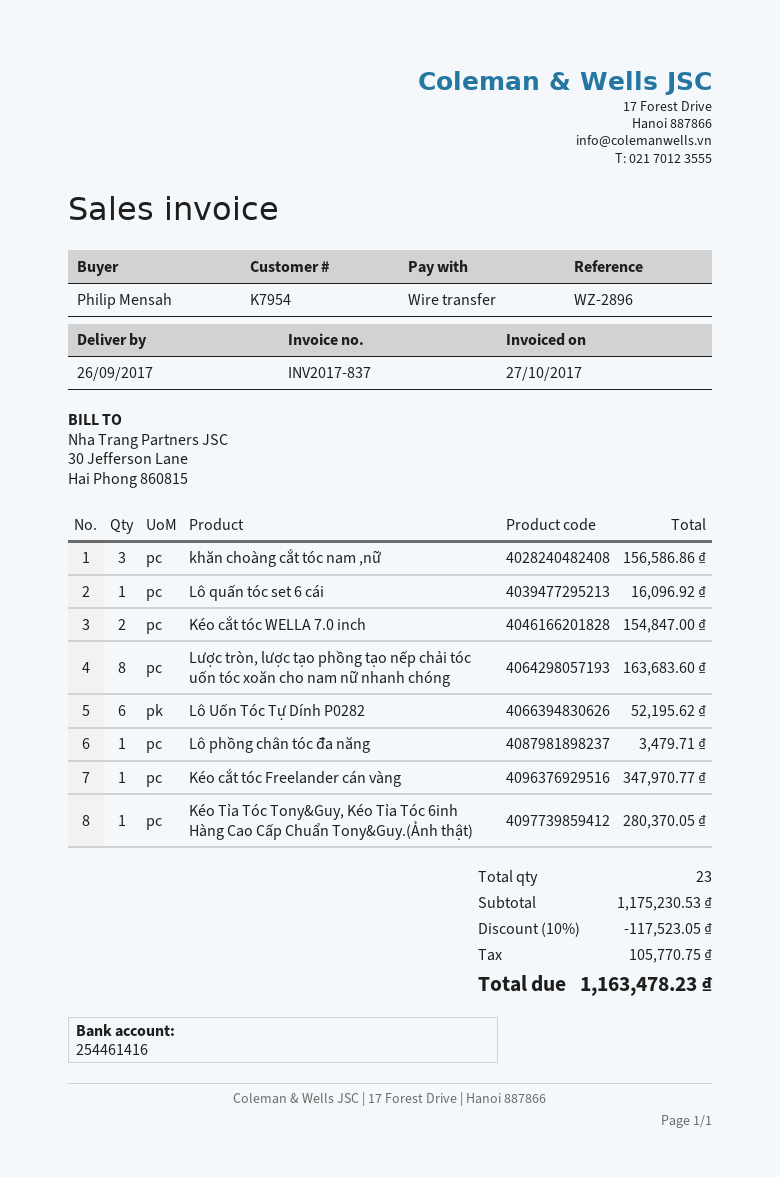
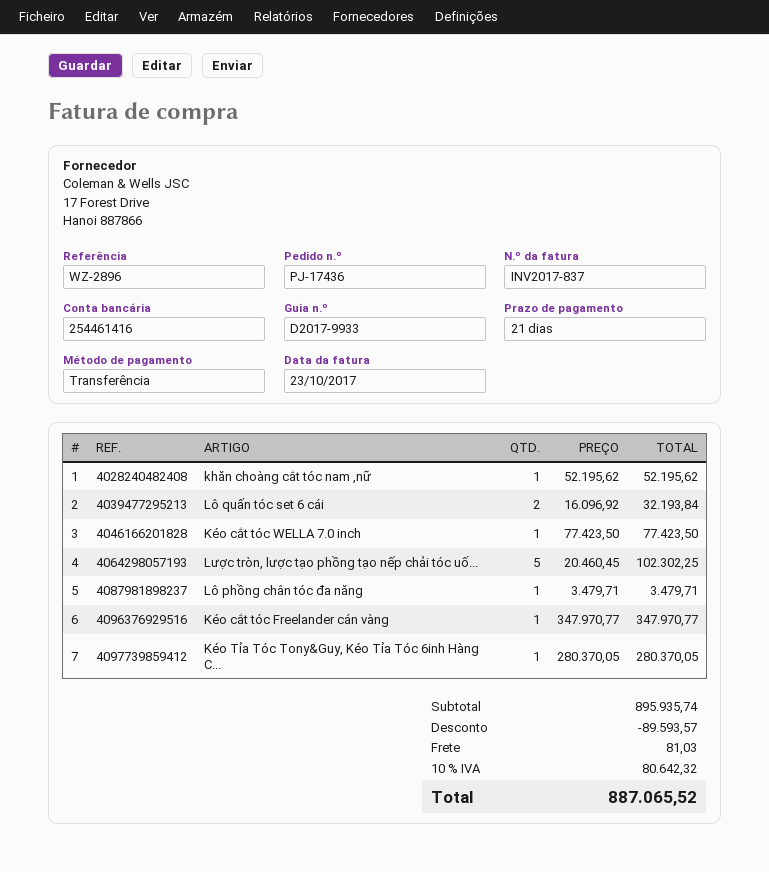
invoice date: 2017-10-27 -> 2017-10-23
khăn choàng cắt tóc nam ,nữ: 3 for 156586.86 -> 1 for 52195.62
Lô quấn tóc set 6 cái: 1 for 16096.92 -> 2 for 32193.84
Kéo cắt tóc WELLA 7.0 inch: 2 for 154847.00 -> 1 for 77423.50
Lược tròn, lược tạo phồng tạo nếp chải tóc uốn tóc xoăn cho nam nữ nhanh chóng: 8 for 163683.60 -> 5 for 102302.25
Lô Uốn Tóc Tự Dính P0282: 6 for 52195.62 -> none
subtotal: 1175230.53 -> 895935.74
discount: 117523.05 -> 89593.57
shipping: none -> 81.03
tax: 105770.75 -> 80642.32
total: 1163478.23 -> 887065.52

